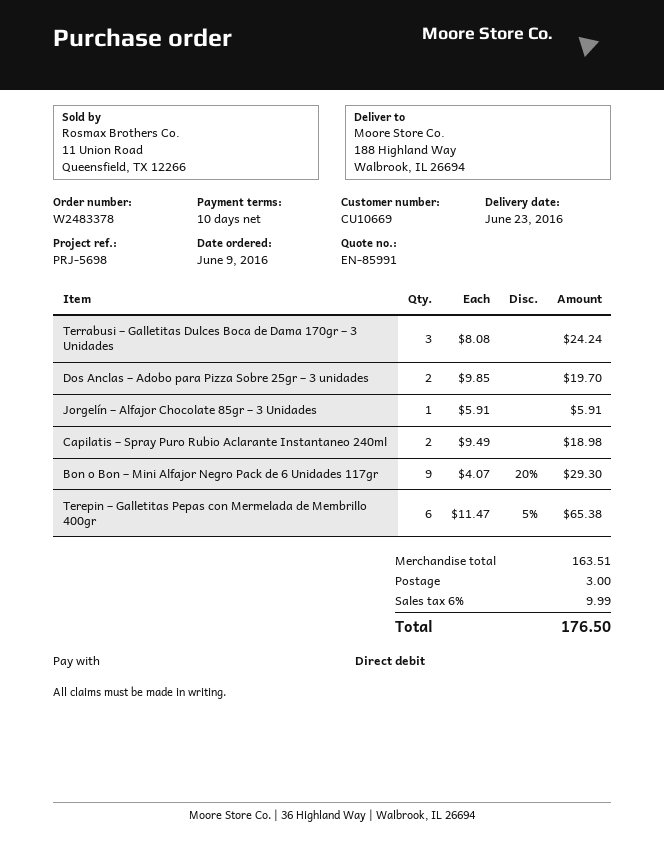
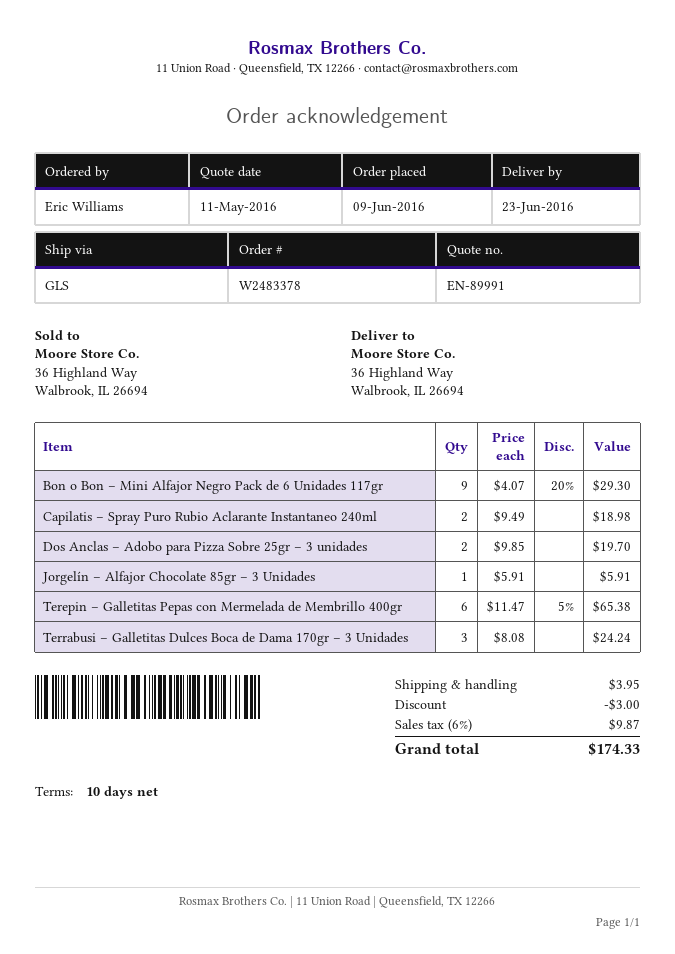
quote number: EN-85991 -> EN-89991
ship to: 188 Highland Way, Walbrook, IL 26694 -> 36 Highland Way, Walbrook, IL 26694
discount: none -> 3.00
shipping: 3.00 -> 3.95
tax: 6% = 9.99 -> 6% = 9.87
total: 176.50 -> 174.33

